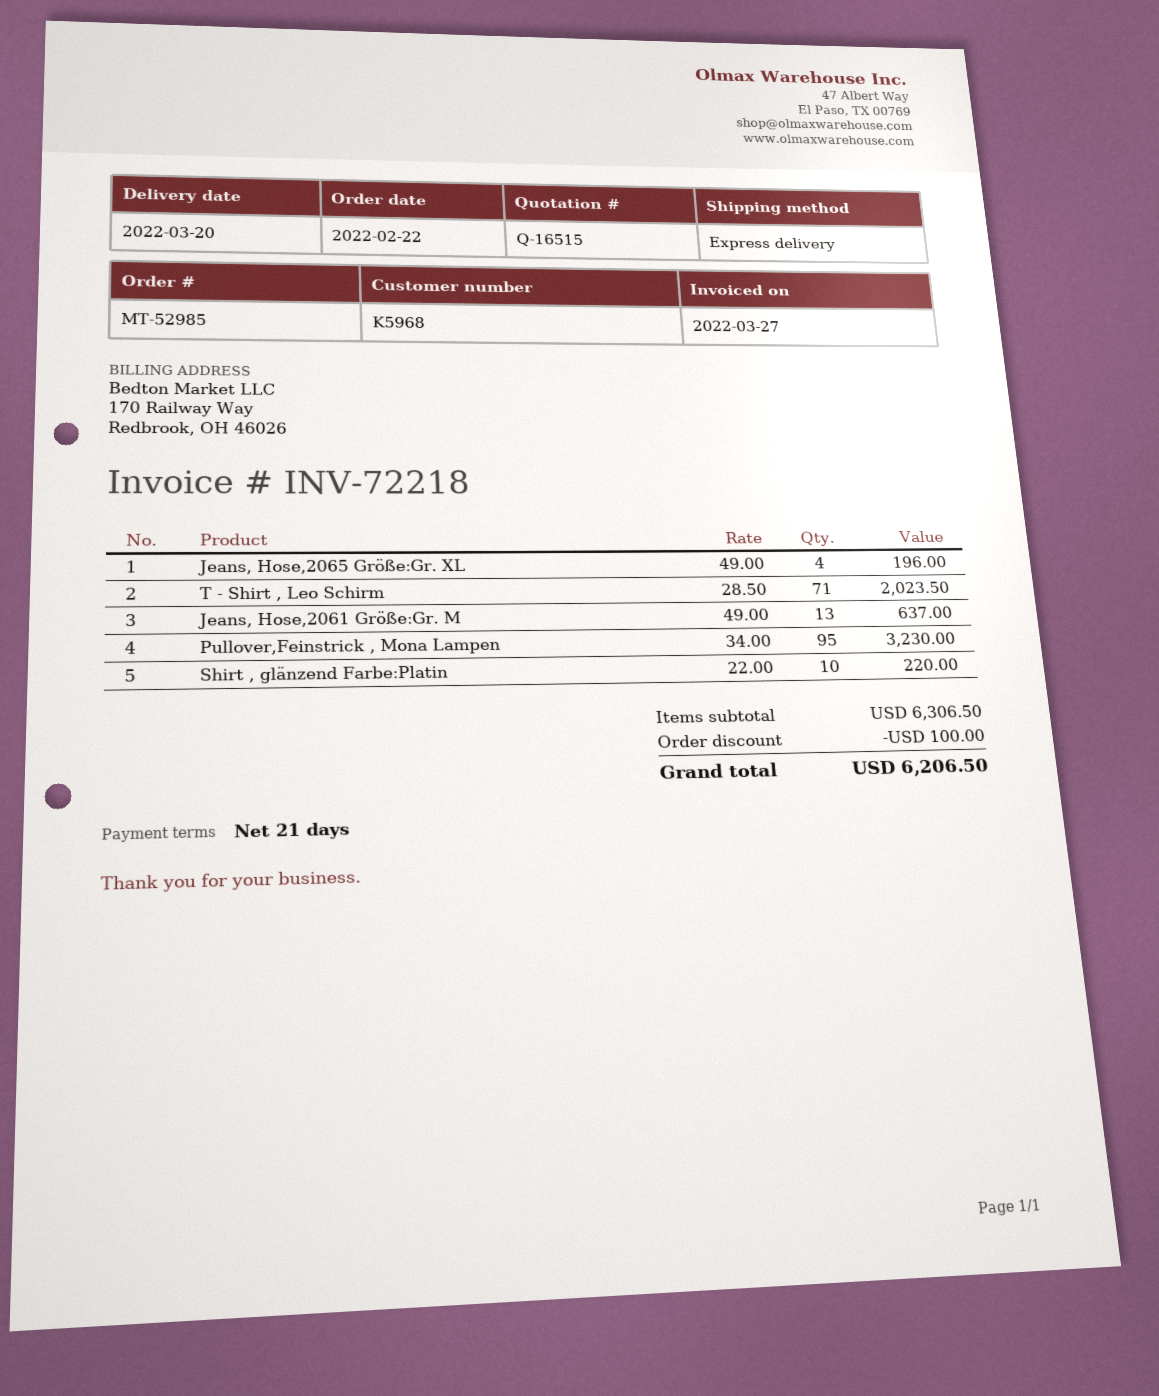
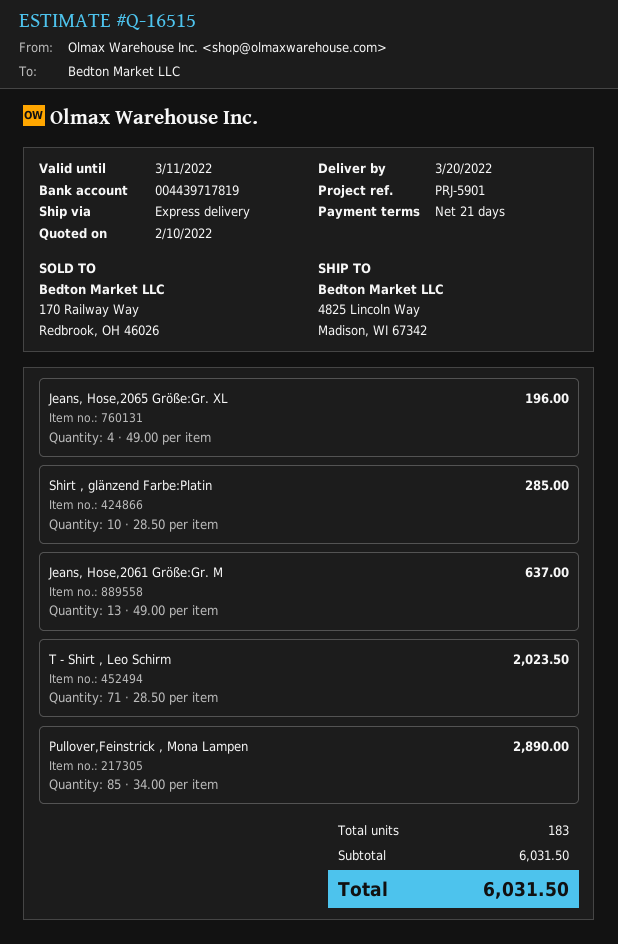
Pullover,Feinstrick , Mona Lampen: 95 x 34.00 = 3230.00 -> 85 x 34.00 = 2890.00
Shirt , glänzend Farbe:Platin: 10 x 22.00 = 220.00 -> 10 x 28.50 = 285.00
subtotal: 6306.50 -> 6031.50
discount: 100.00 -> none
total: 6206.50 -> 6031.50

